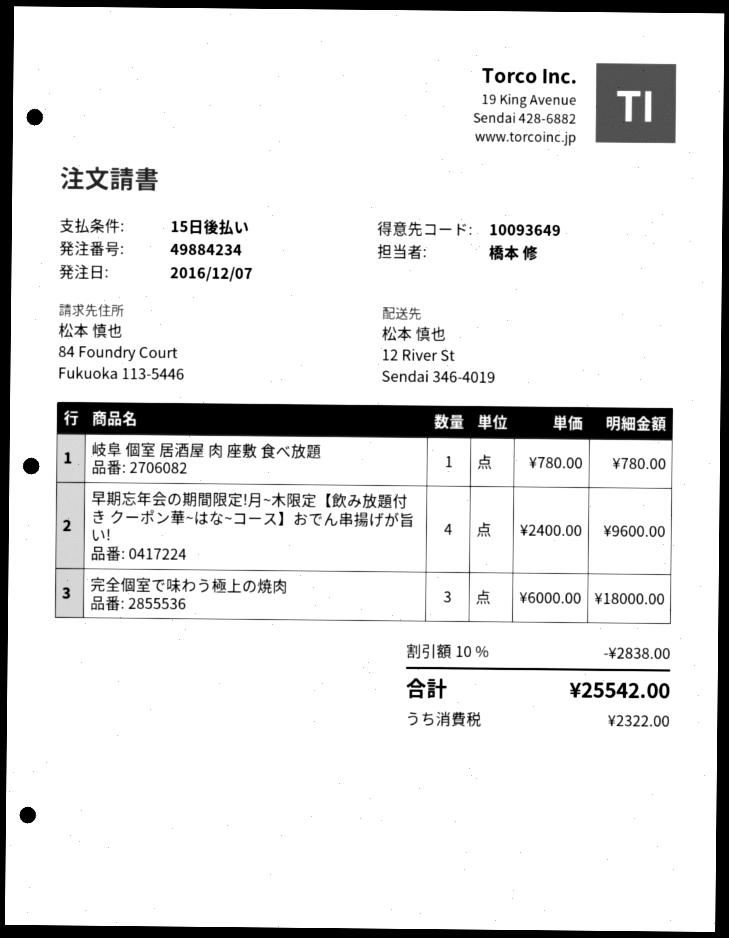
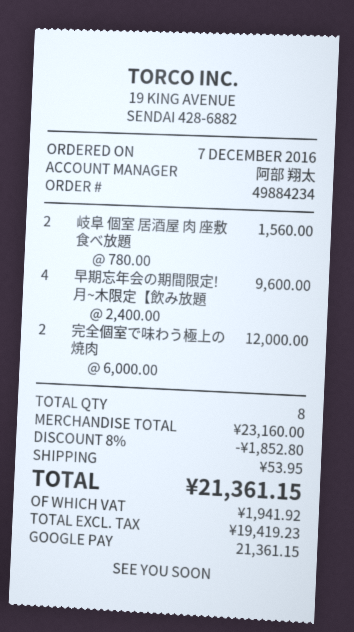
sales rep: 橋本 修 -> 阿部 翔太
岐阜 個室 居酒屋 肉 座敷 食べ放題: 1 x 780.00 = 780.00 -> 2 x 780.00 = 1560.00
完全個室で味わう極上の焼肉: 3 x 6000.00 = 18000.00 -> 2 x 6000.00 = 12000.00
discount: 10% = 2838.00 -> 8% = 1852.80
shipping: none -> 53.95
tax: 2322.00 -> 1941.92
total: 25542.00 -> 21361.15

